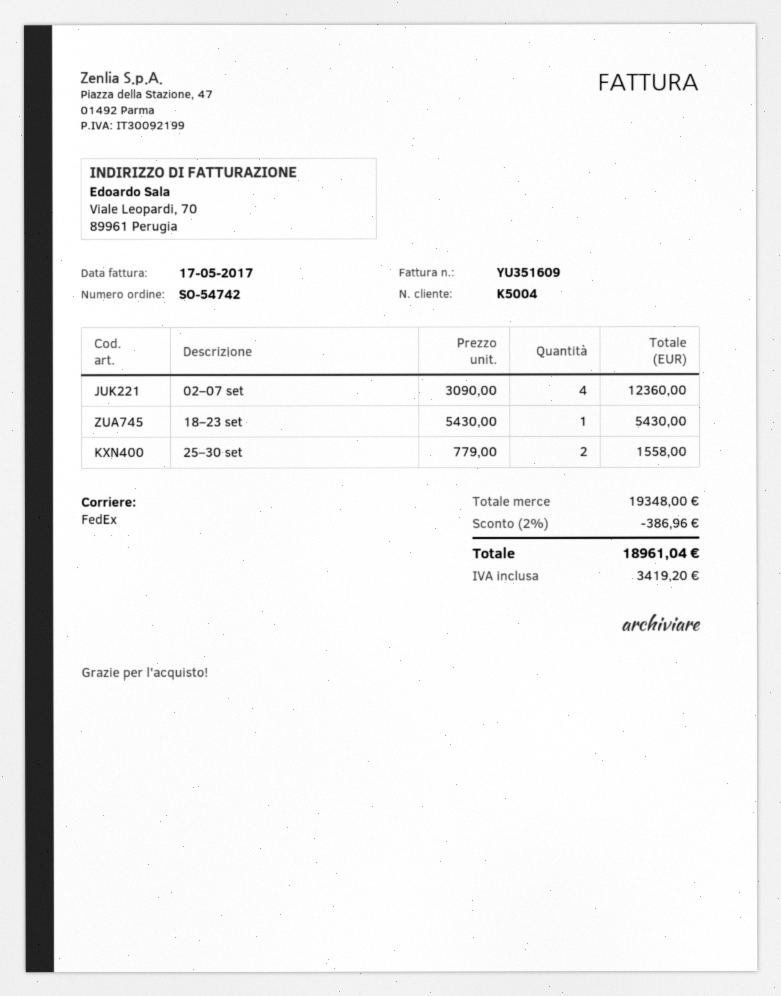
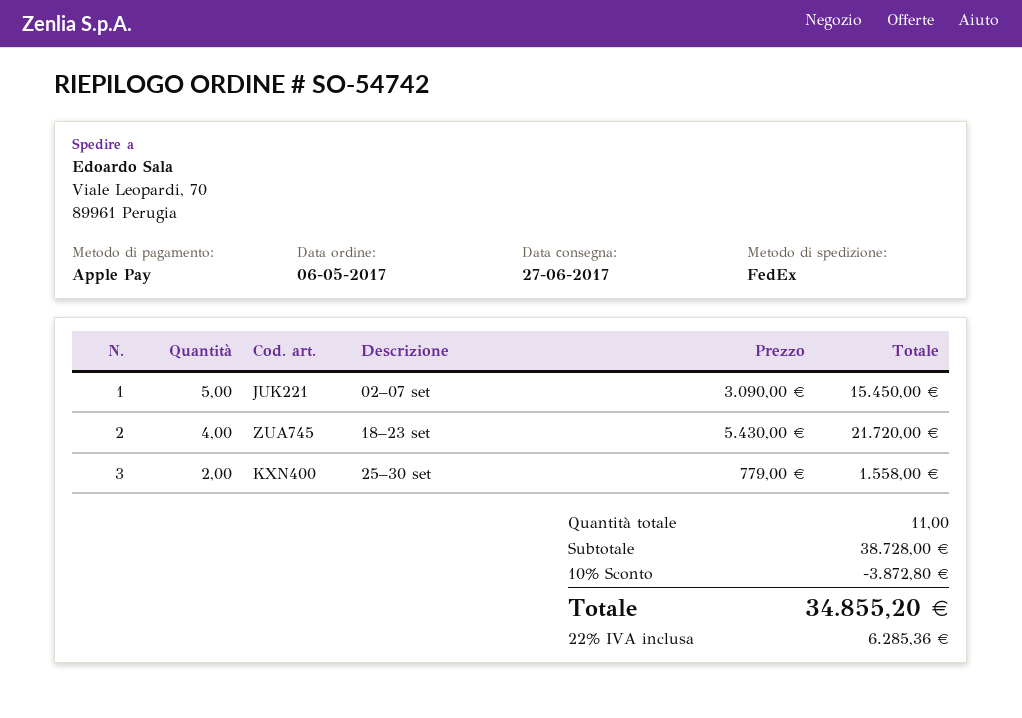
02–07 set: 4 x 3090.00 = 12360.00 -> 5 x 3090.00 = 15450.00
18–23 set: 1 x 5430.00 = 5430.00 -> 4 x 5430.00 = 21720.00
subtotal: 19348.00 -> 38728.00
discount: 2% = 386.96 -> 10% = 3872.80
tax: 3419.20 -> 6285.36
total: 18961.04 -> 34855.20

